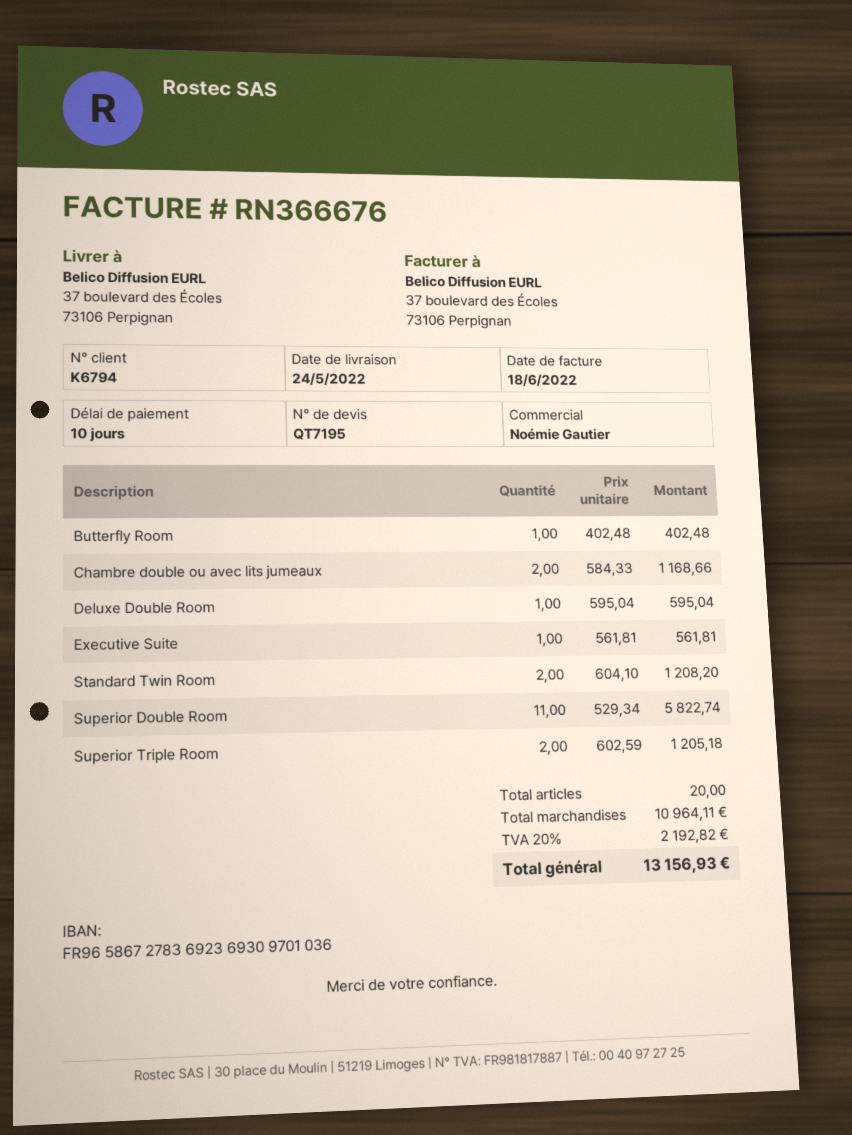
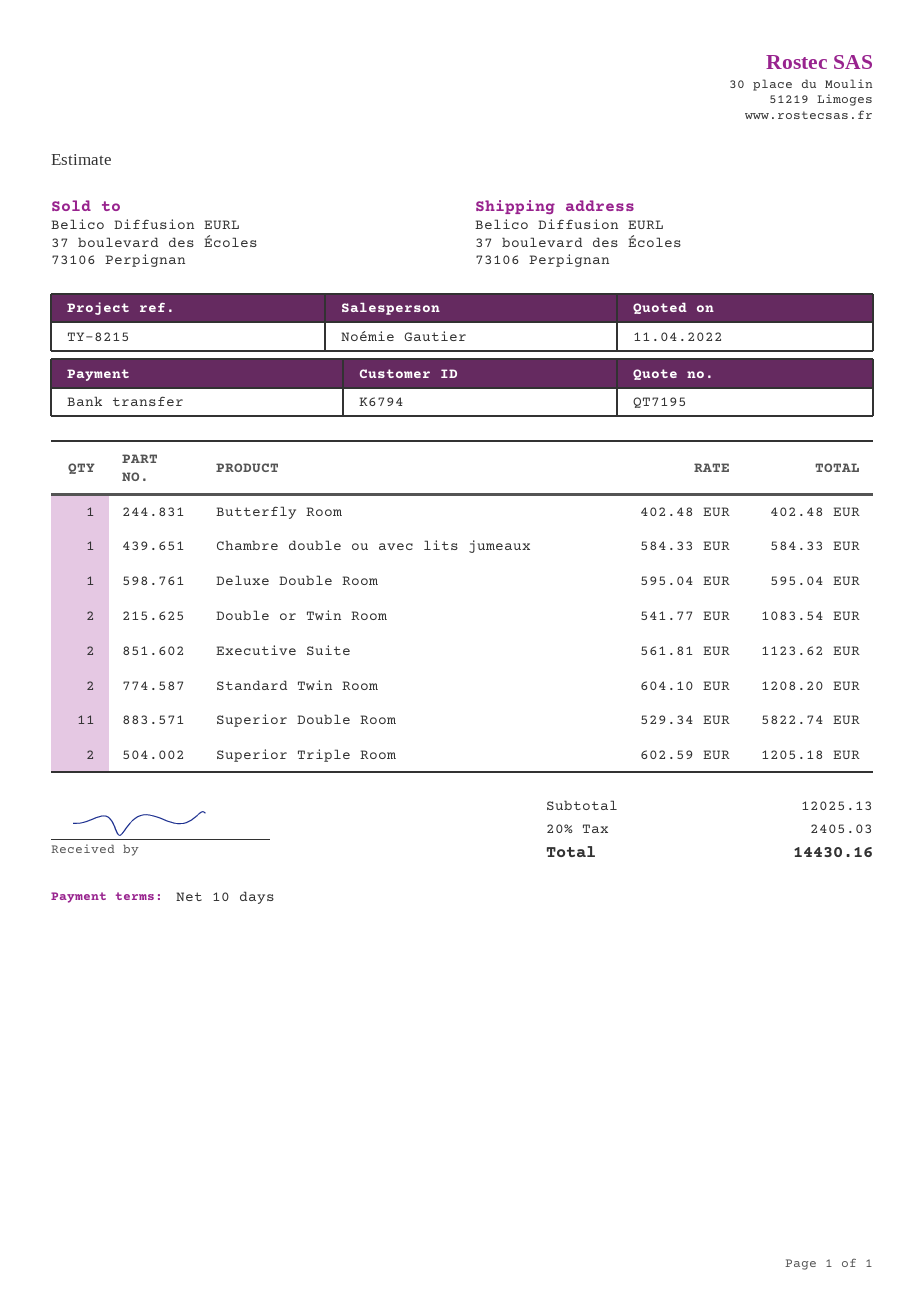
Chambre double ou avec lits jumeaux: 2 x 584.33 = 1168.66 -> 1 x 584.33 = 584.33
Executive Suite: 1 x 561.81 = 561.81 -> 2 x 561.81 = 1123.62
Double or Twin Room: none -> 2 x 541.77 = 1083.54
subtotal: 10964.11 -> 12025.13
tax: 20% = 2192.82 -> 20% = 2405.03
total: 13156.93 -> 14430.16

